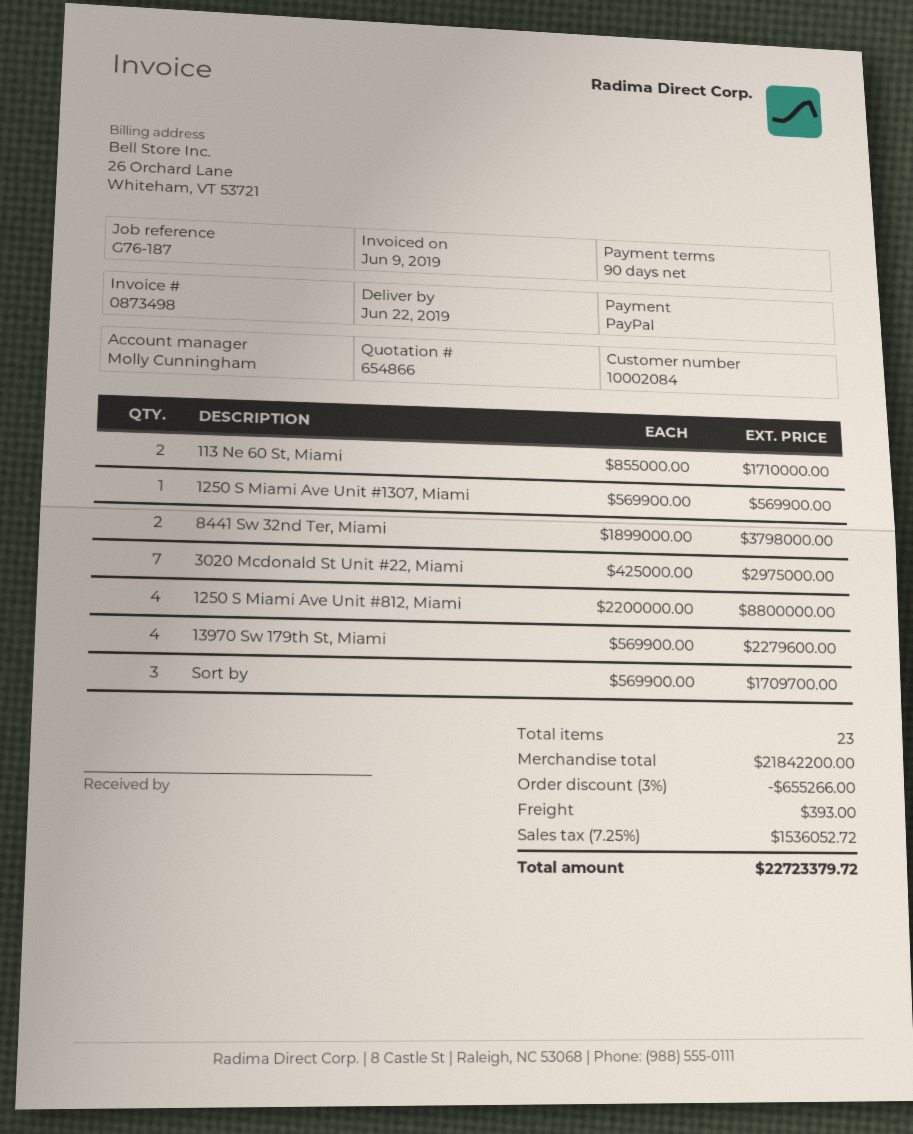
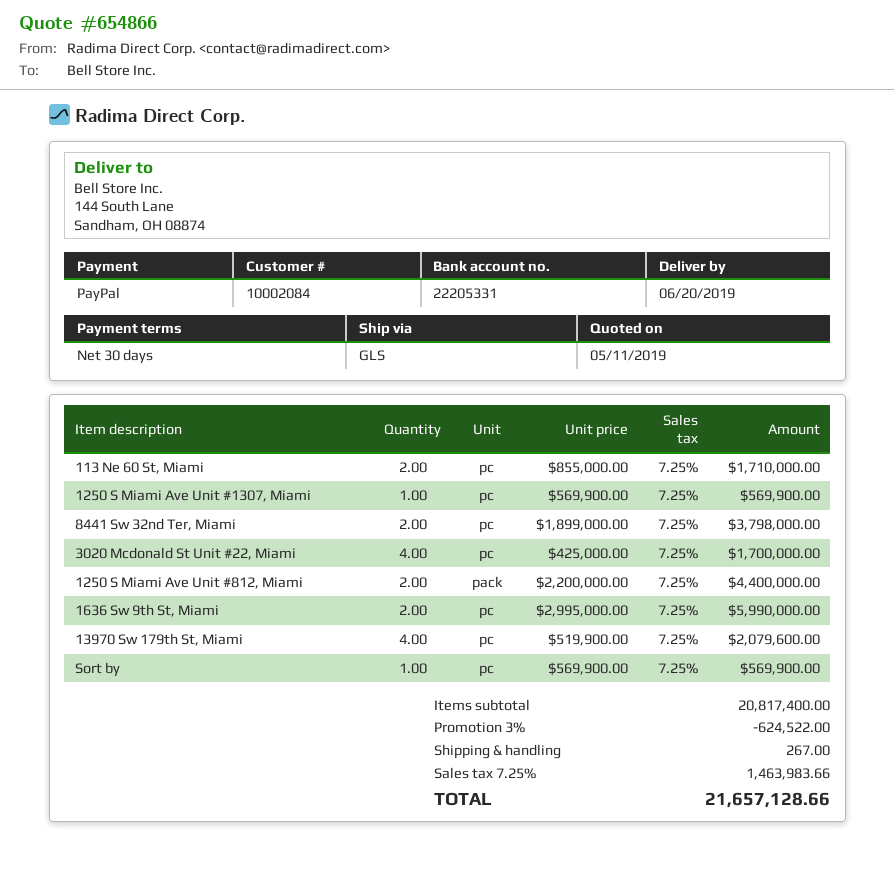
delivery date: 2019-06-22 -> 2019-06-20
payment terms: 90 days -> 30 days
3020 Mcdonald St Unit #22, Miami: 7 x 425000.00 = 2975000.00 -> 4 x 425000.00 = 1700000.00
1250 S Miami Ave Unit #812, Miami: 4 x 2200000.00 = 8800000.00 -> 2 x 2200000.00 = 4400000.00
13970 Sw 179th St, Miami: 4 x 569900.00 = 2279600.00 -> 4 x 519900.00 = 2079600.00
Sort by: 3 x 569900.00 = 1709700.00 -> 1 x 569900.00 = 569900.00
1636 Sw 9th St, Miami: none -> 2 x 2995000.00 = 5990000.00
subtotal: 21842200.00 -> 20817400.00
discount: 3% = 655266.00 -> 3% = 624522.00
shipping: 393.00 -> 267.00
tax: 7.25% = 1536052.72 -> 7.25% = 1463983.66
total: 22723379.72 -> 21657128.66

